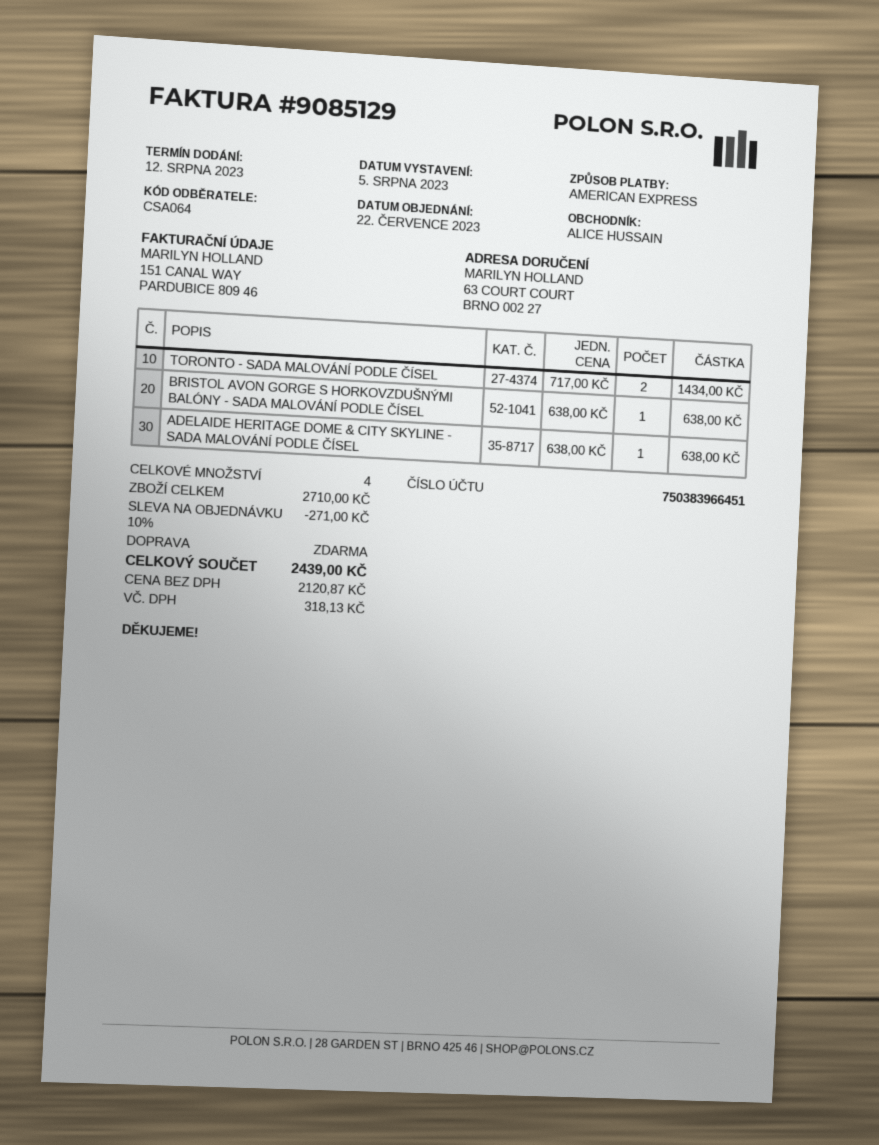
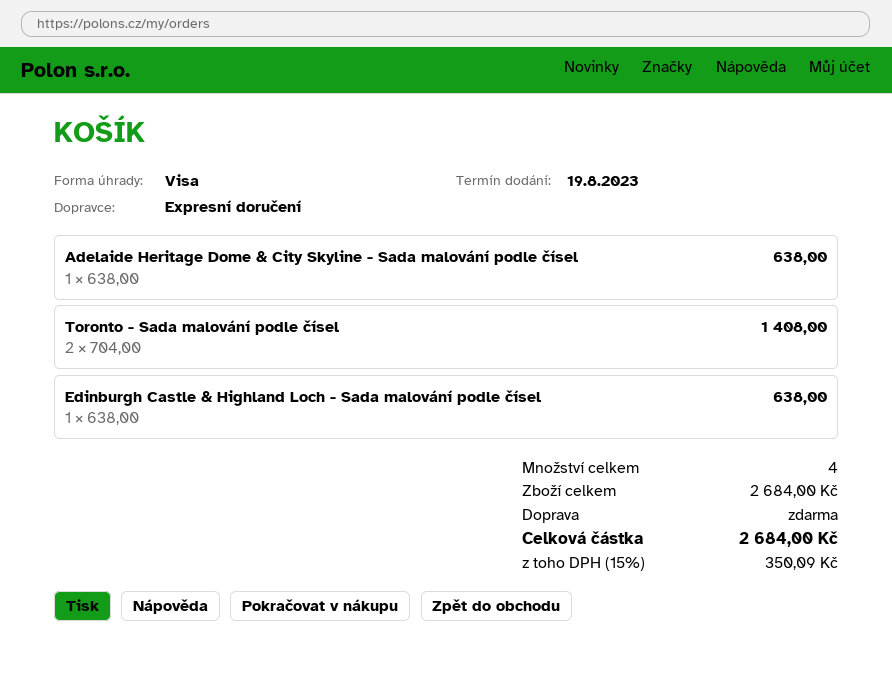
delivery date: 2023-08-12 -> 2023-08-19
payment method: American Express -> Visa
TORONTO - SADA MALOVÁNÍ PODLE ČÍSEL: 2 x 717.00 = 1434.00 -> 2 x 704.00 = 1408.00
BRISTOL AVON GORGE S HORKOVZDUŠNÝMI BALÓNY - SADA MALOVÁNÍ PODLE ČÍSEL: 1 x 638.00 = 638.00 -> none
Edinburgh Castle & Highland Loch - Sada malování podle čísel: none -> 1 x 638.00 = 638.00
subtotal: 2710.00 -> 2684.00
discount: 10% = 271.00 -> none
tax: 318.13 -> 350.09
total: 2439.00 -> 2684.00

